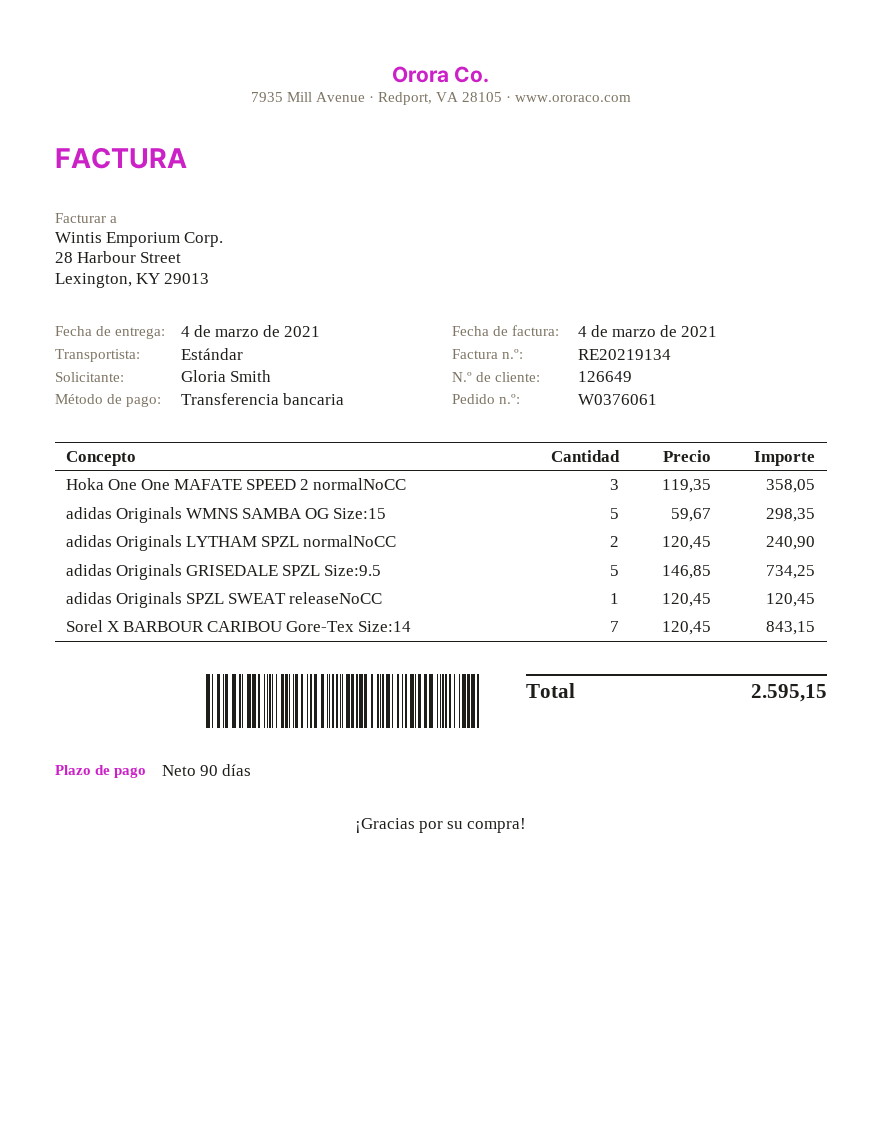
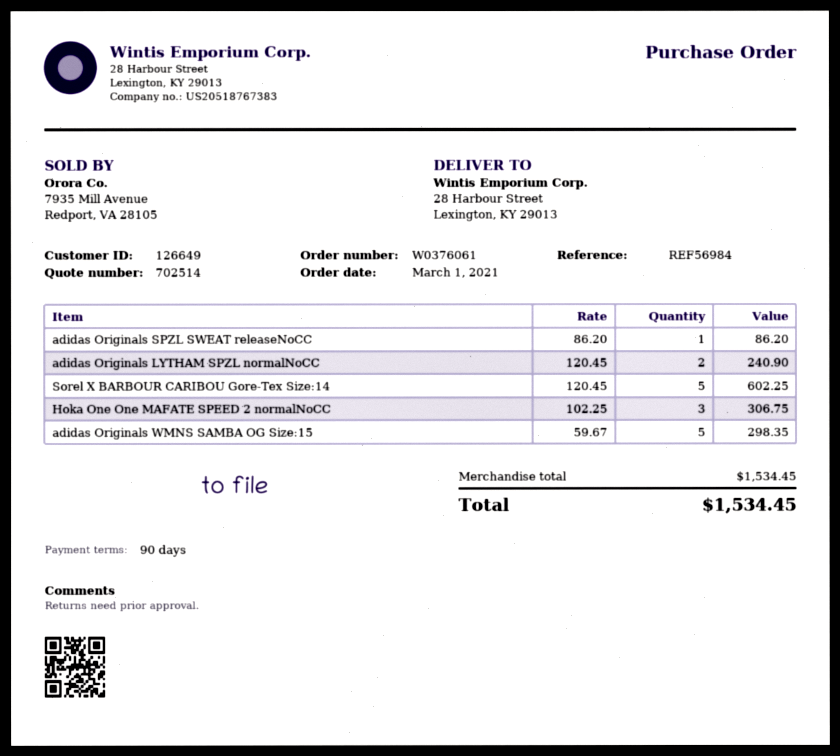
Hoka One One MAFATE SPEED 2 normalNoCC: 3 x 119.35 = 358.05 -> 3 x 102.25 = 306.75
adidas Originals GRISEDALE SPZL Size:9.5: 5 x 146.85 = 734.25 -> none
adidas Originals SPZL SWEAT releaseNoCC: 1 x 120.45 = 120.45 -> 1 x 86.20 = 86.20
Sorel X BARBOUR CARIBOU Gore-Tex Size:14: 7 x 120.45 = 843.15 -> 5 x 120.45 = 602.25
total: 2595.15 -> 1534.45

